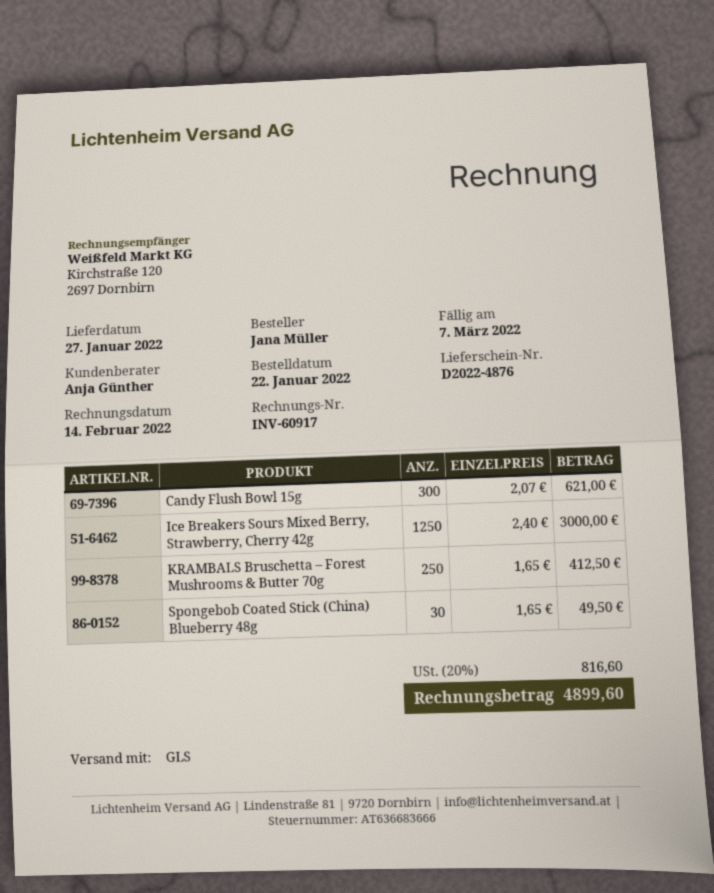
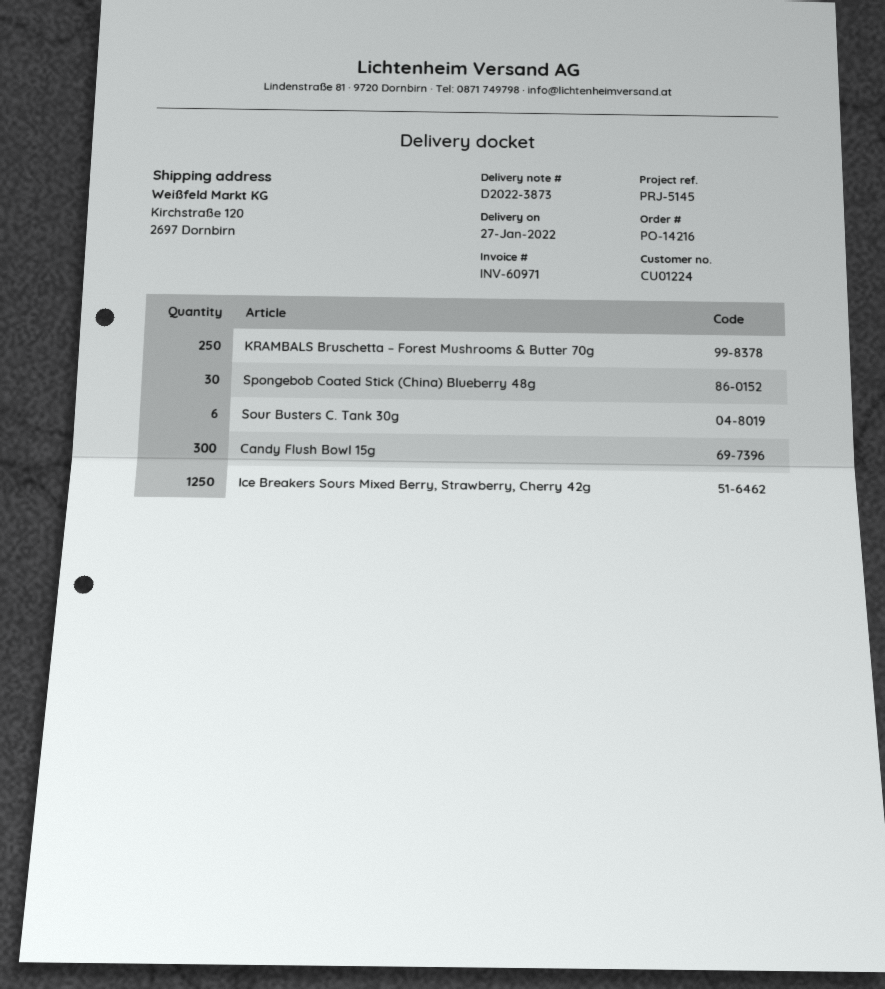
delivery note number: D2022-4876 -> D2022-3873
invoice number: INV-60917 -> INV-60971
Sour Busters C. Tank 30g: none -> 6

